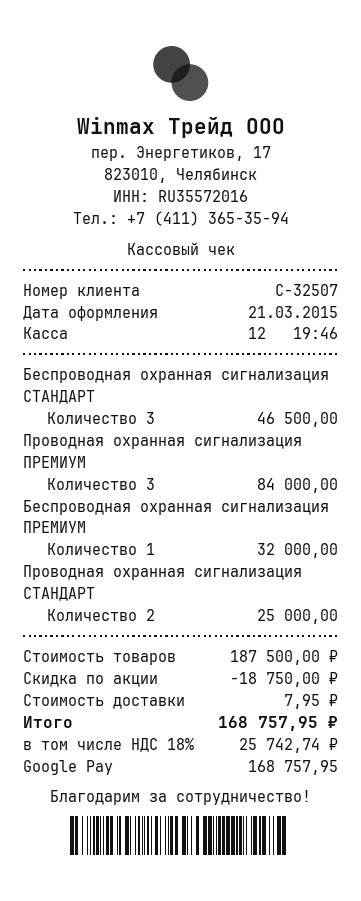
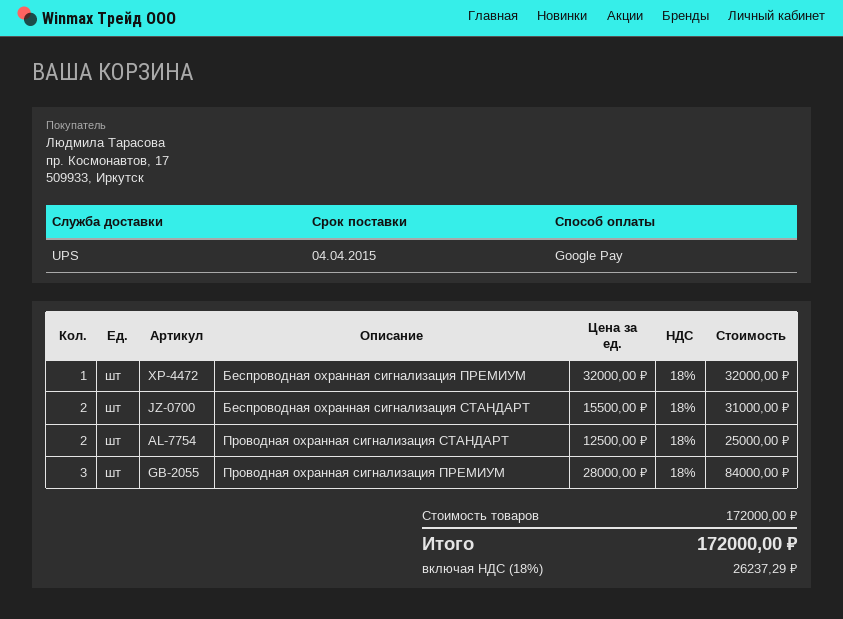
Беспроводная охранная сигнализация СТАНДАРТ: 3 for 46500.00 -> 2 for 31000.00
subtotal: 187500.00 -> 172000.00
discount: 18750.00 -> none
shipping: 7.95 -> none
tax: 18% = 25742.74 -> 18% = 26237.29
total: 168757.95 -> 172000.00

